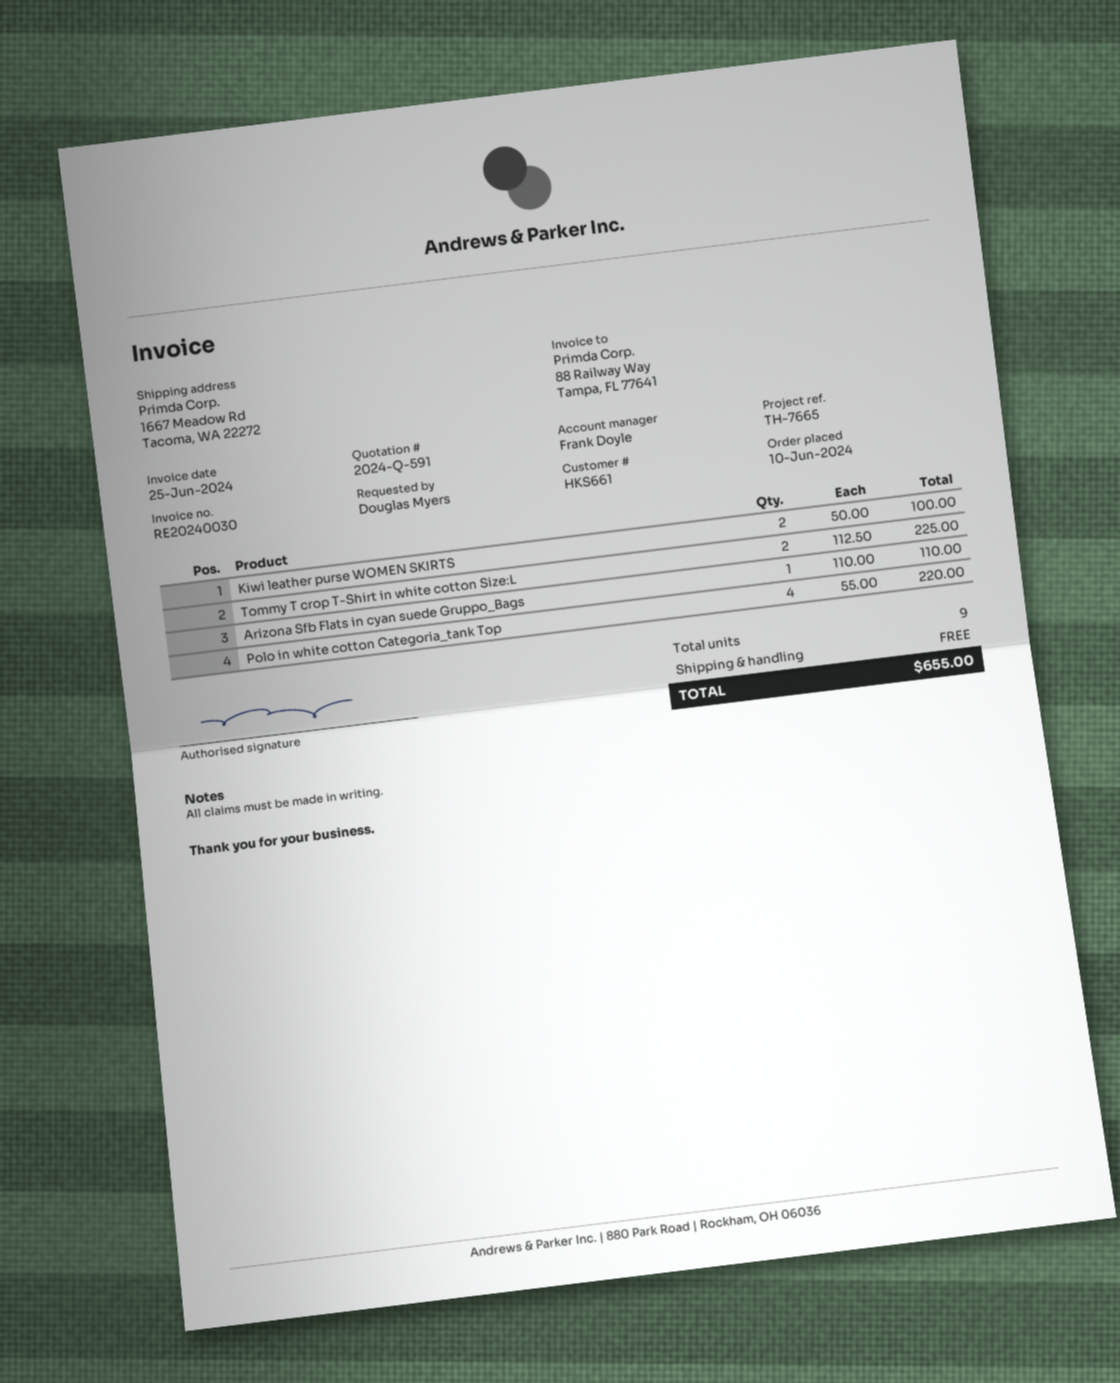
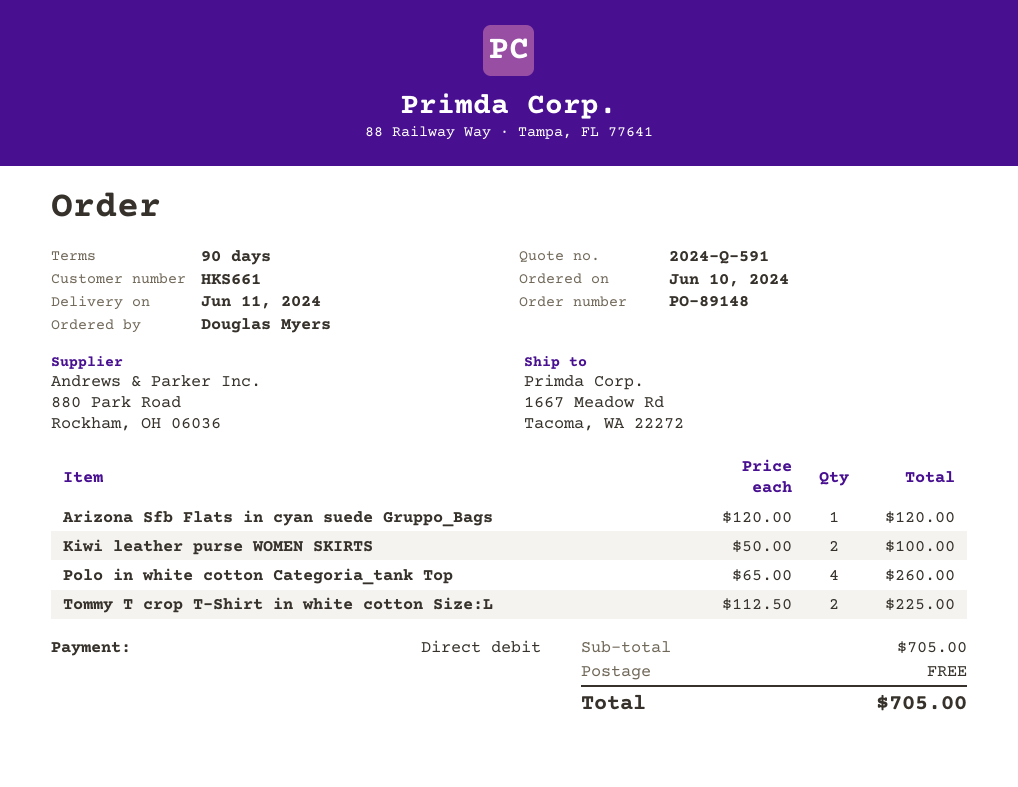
Arizona Sfb Flats in cyan suede Gruppo_Bags: 1 x 110.00 = 110.00 -> 1 x 120.00 = 120.00
Polo in white cotton Categoria_tank Top: 4 x 55.00 = 220.00 -> 4 x 65.00 = 260.00
total: 655.00 -> 705.00

